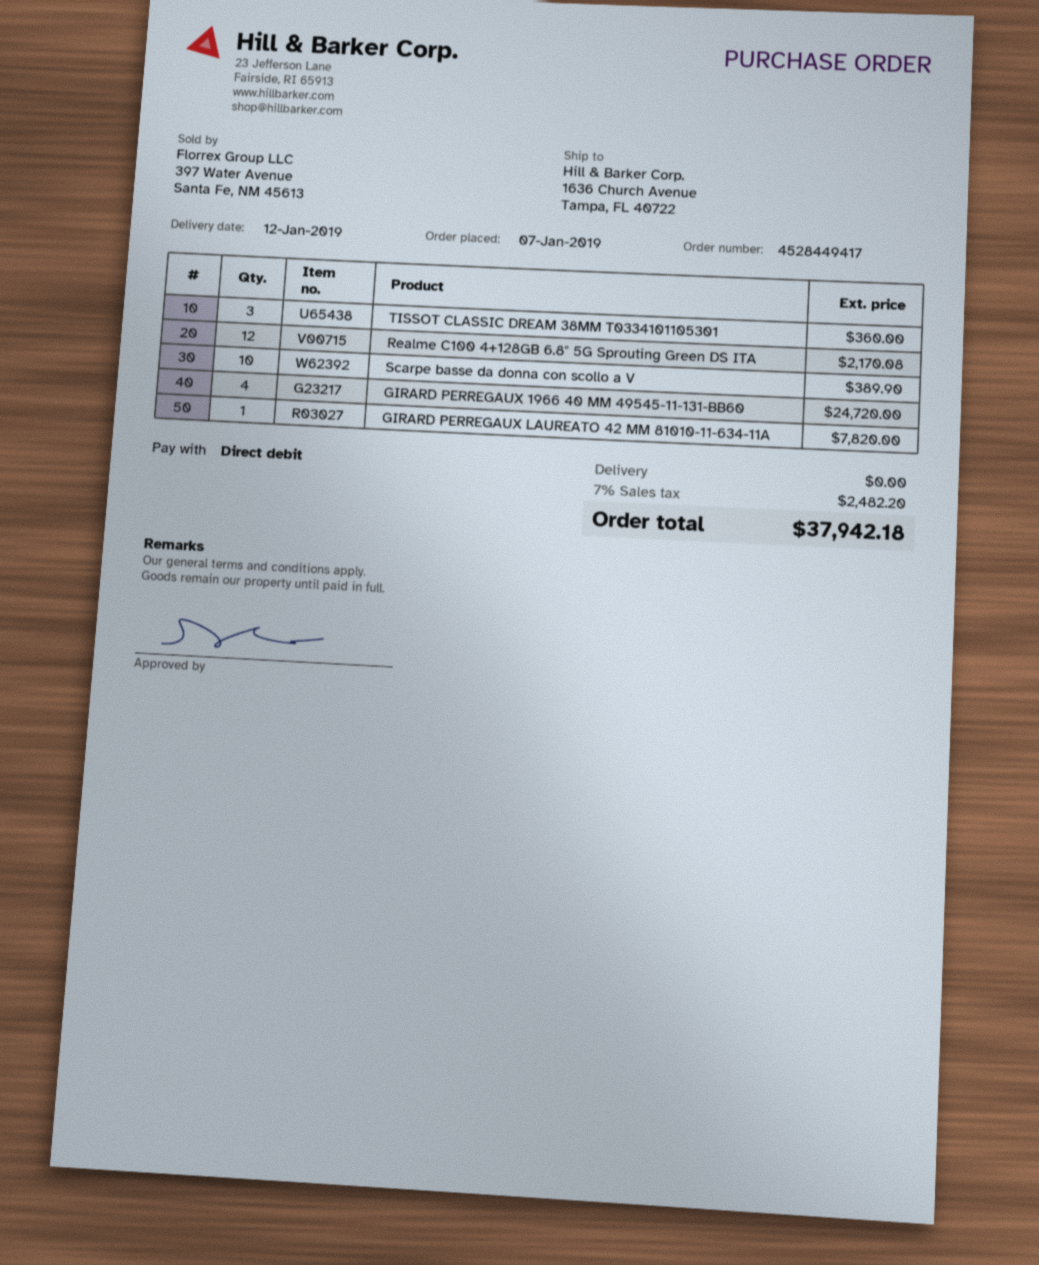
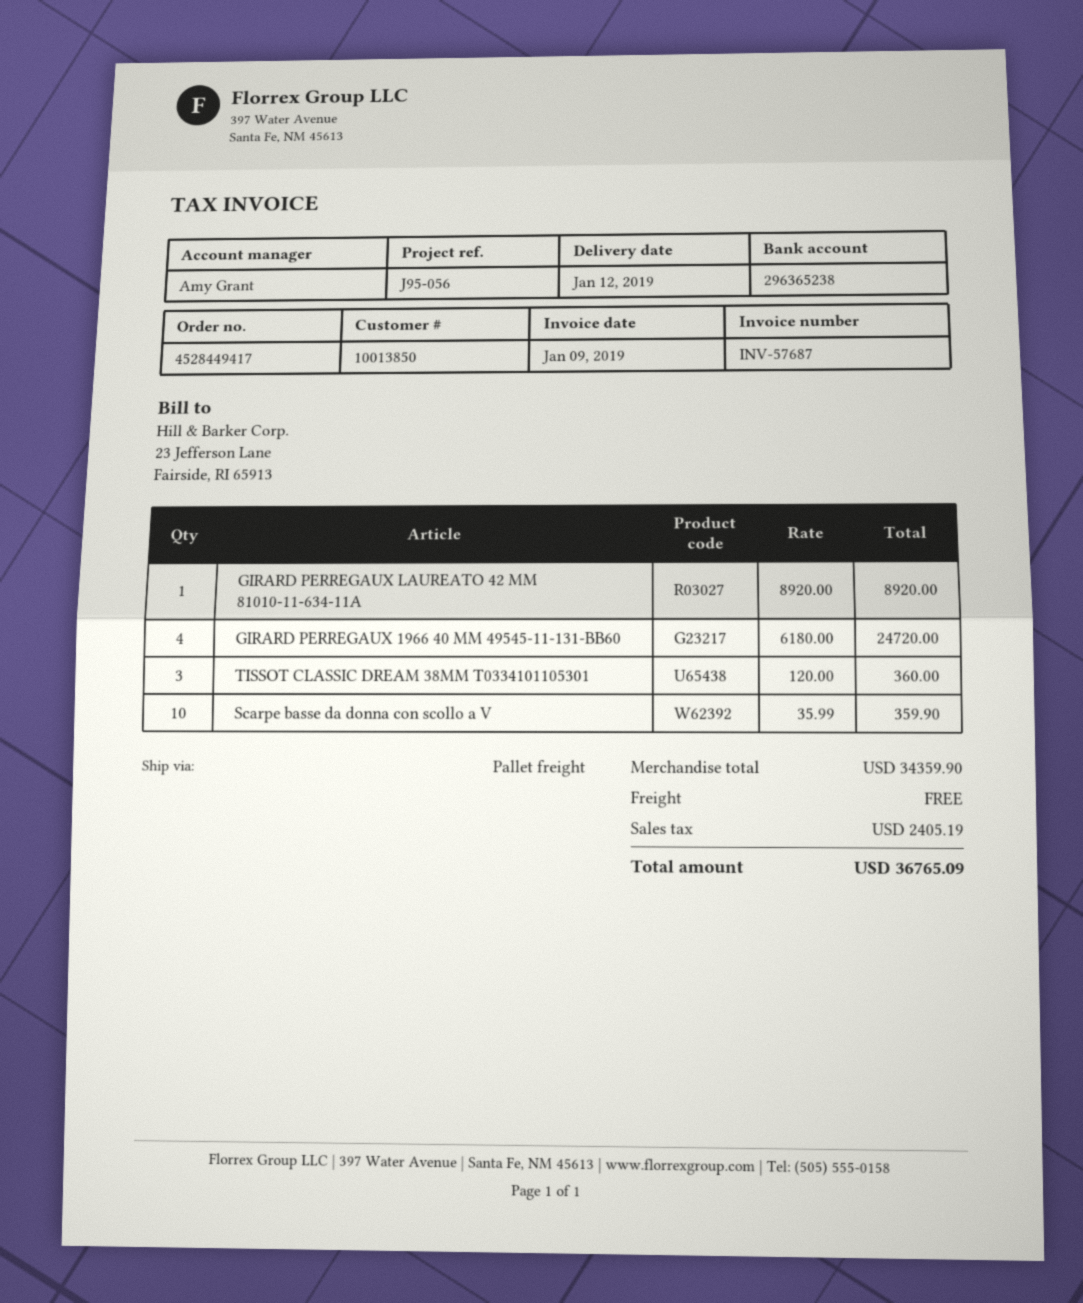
Realme C100 4+128GB 6.8" 5G Sprouting Green DS ITA: 12 for 2170.08 -> none
Scarpe basse da donna con scollo a V: 10 for 389.90 -> 10 for 359.90
GIRARD PERREGAUX LAUREATO 42 MM 81010-11-634-11A: 1 for 7820.00 -> 1 for 8920.00
tax: 2482.20 -> 2405.19
total: 37942.18 -> 36765.09

